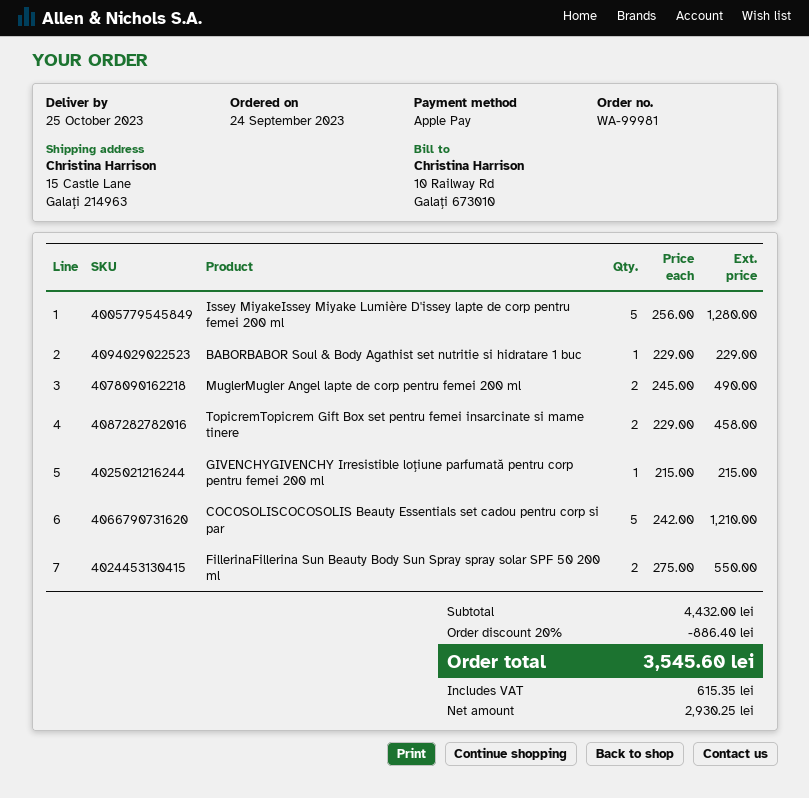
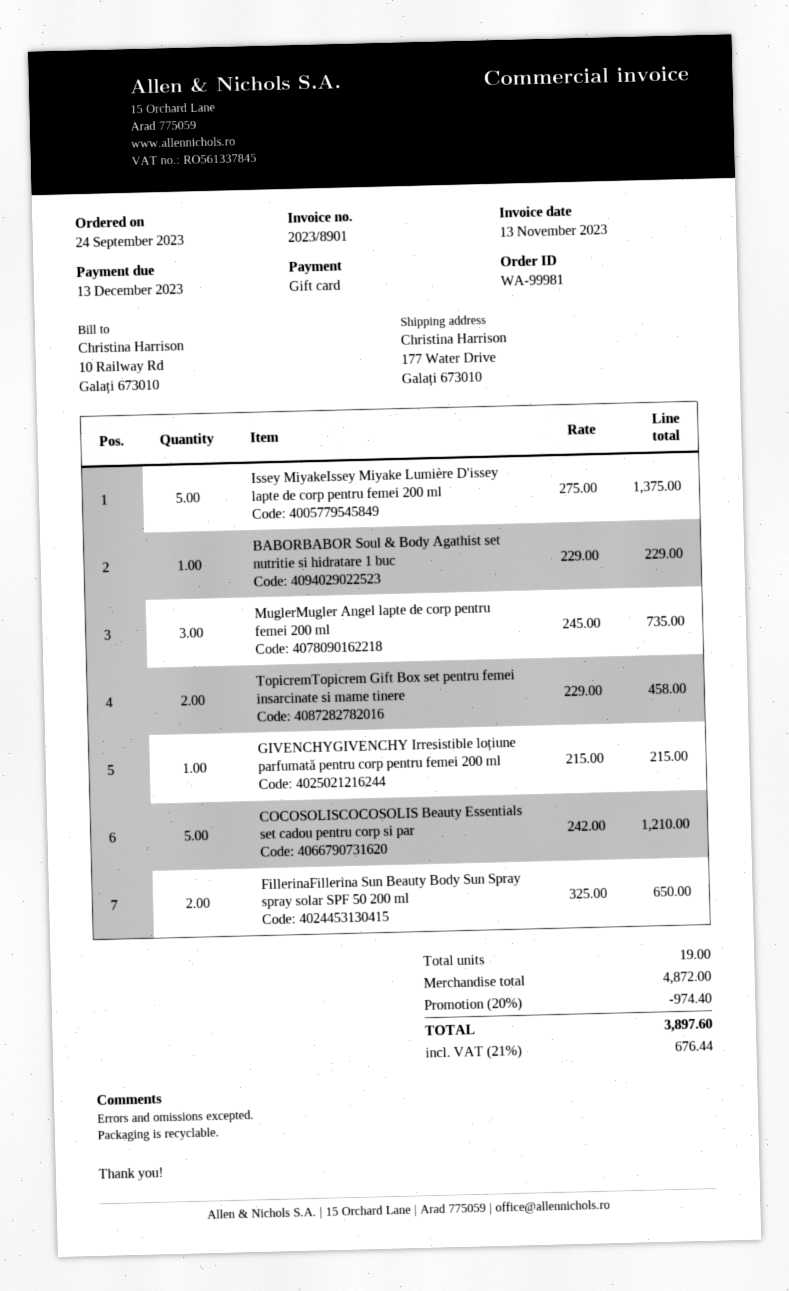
payment method: Apple Pay -> gift card
ship to: 15 Castle Lane, Galați 214963 -> 177 Water Drive, Galați 673010
Issey MiyakeIssey Miyake Lumière D'issey lapte de corp pentru femei 200 ml: 5 x 256.00 = 1280.00 -> 5 x 275.00 = 1375.00
MuglerMugler Angel lapte de corp pentru femei 200 ml: 2 x 245.00 = 490.00 -> 3 x 245.00 = 735.00
FillerinaFillerina Sun Beauty Body Sun Spray spray solar SPF 50 200 ml: 2 x 275.00 = 550.00 -> 2 x 325.00 = 650.00
subtotal: 4432.00 -> 4872.00
discount: 20% = 886.40 -> 20% = 974.40
tax: 615.35 -> 676.44
total: 3545.60 -> 3897.60

